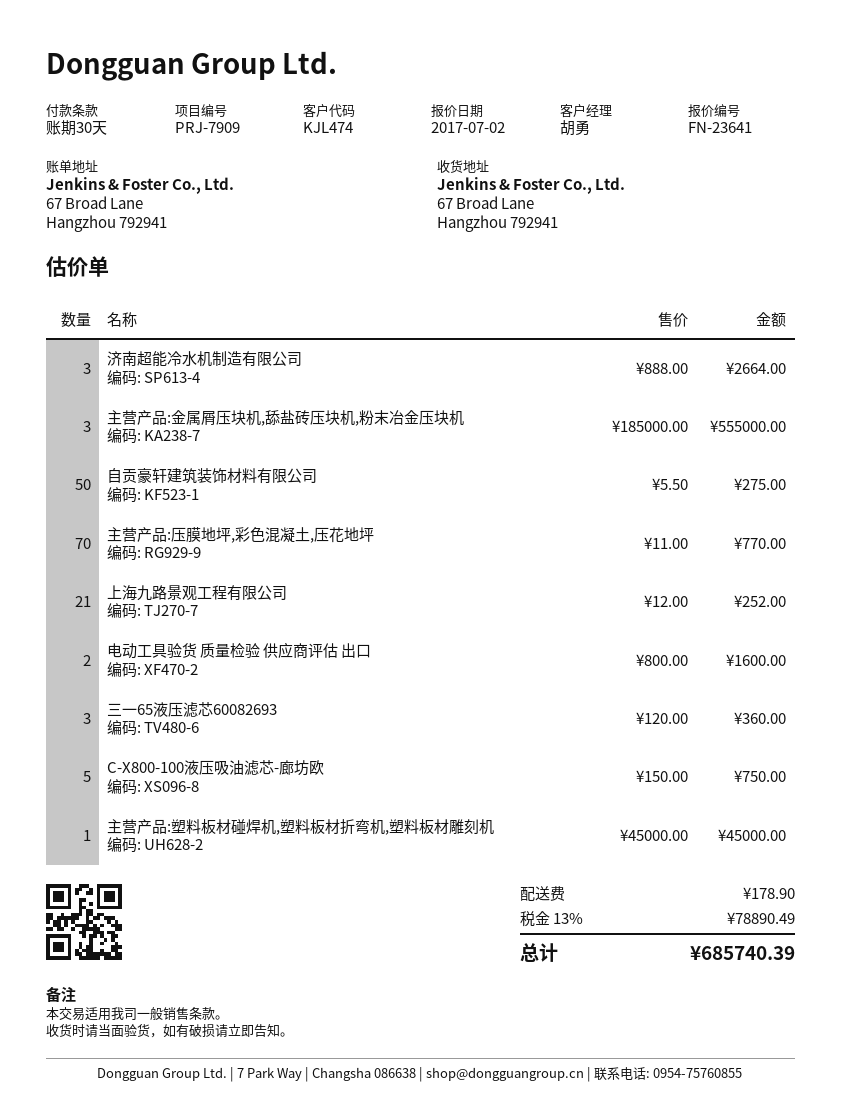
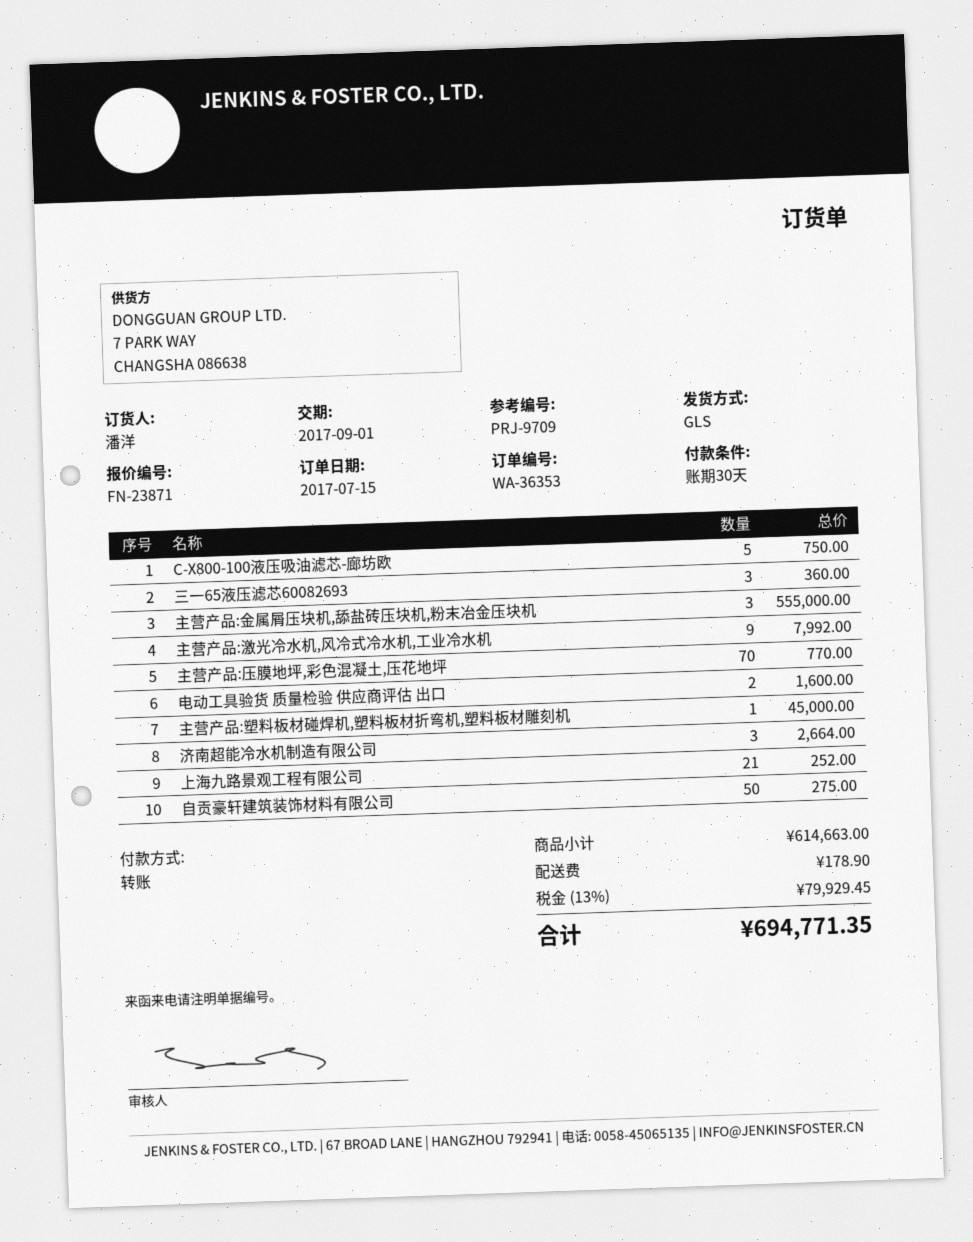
quote number: FN-23641 -> FN-23871
reference: PRJ-7909 -> PRJ-9709
主营产品:激光冷水机,风冷式冷水机,工业冷水机: none -> 9 for 7992.00
tax: 13% = 78890.49 -> 13% = 79929.45
total: 685740.39 -> 694771.35

